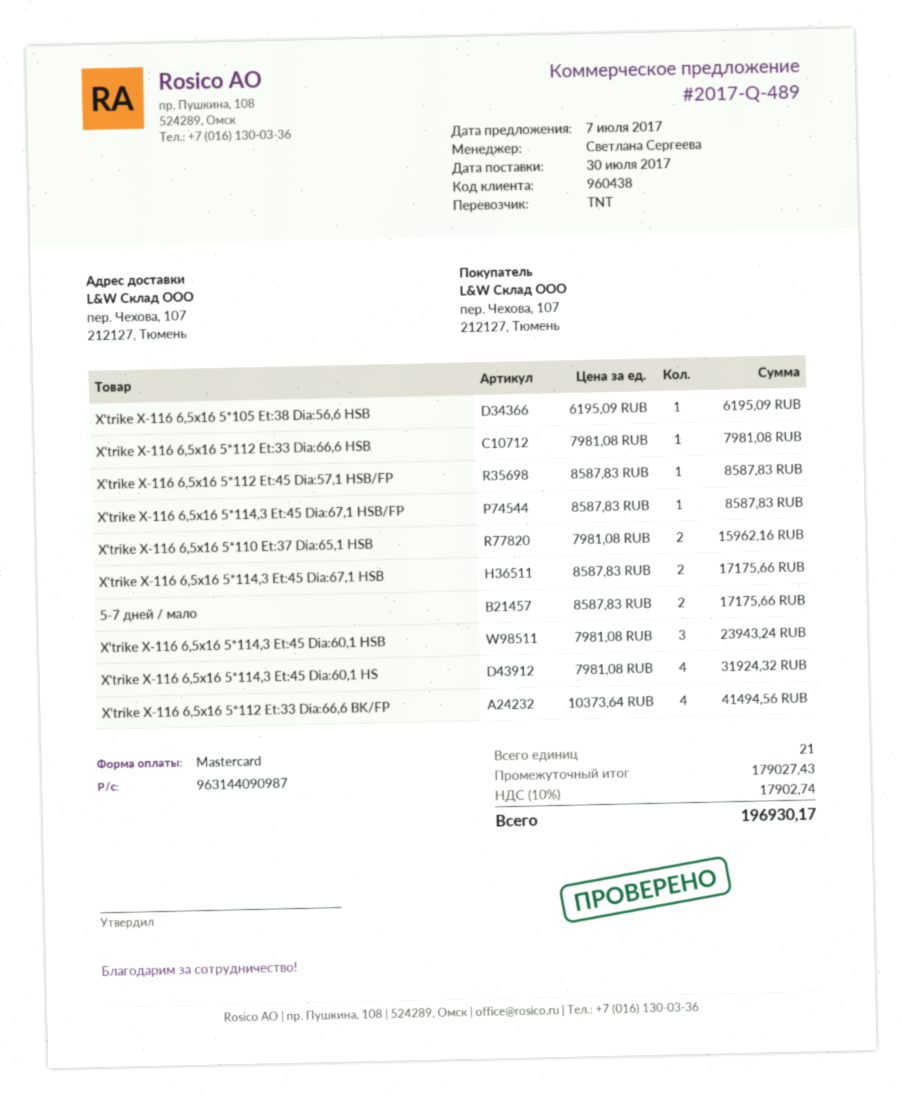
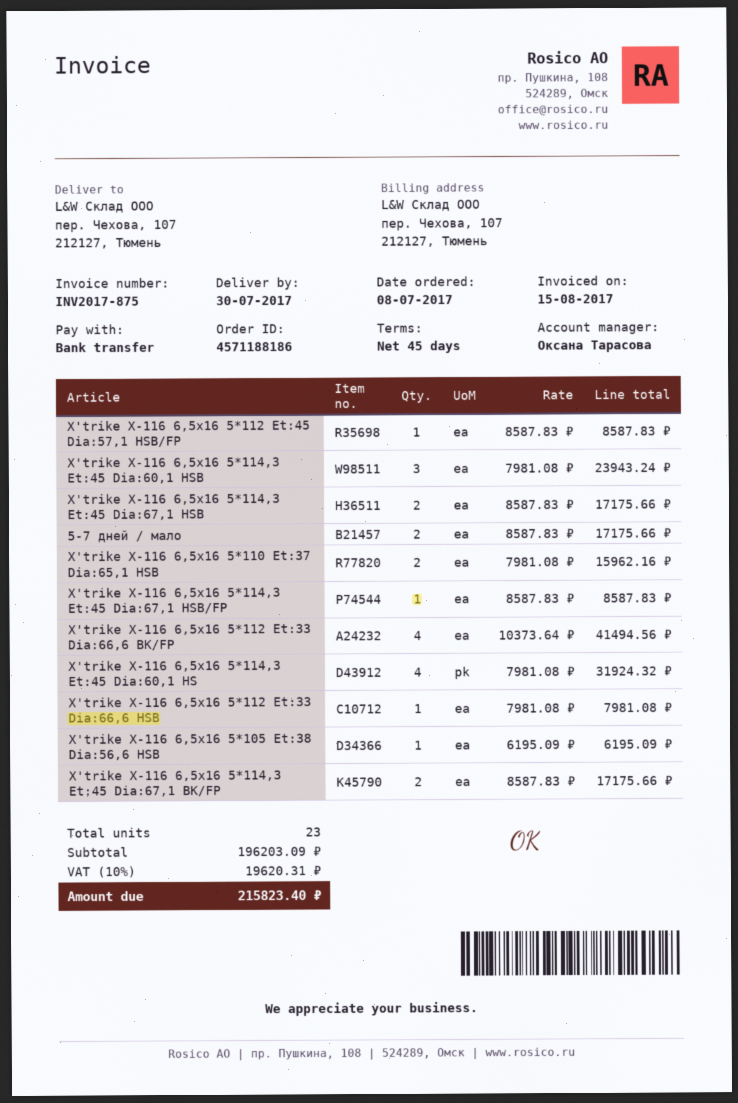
sales rep: Светлана Сергеева -> Оксана Тарасова
payment method: Mastercard -> bank transfer
X'trike X-116 6,5x16 5*114,3 Et:45 Dia:67,1 BK/FP: none -> 2 x 8587.83 = 17175.66
total quantity: 21 -> 23
subtotal: 179027.43 -> 196203.09
tax: 10% = 17902.74 -> 10% = 19620.31
total: 196930.17 -> 215823.40

